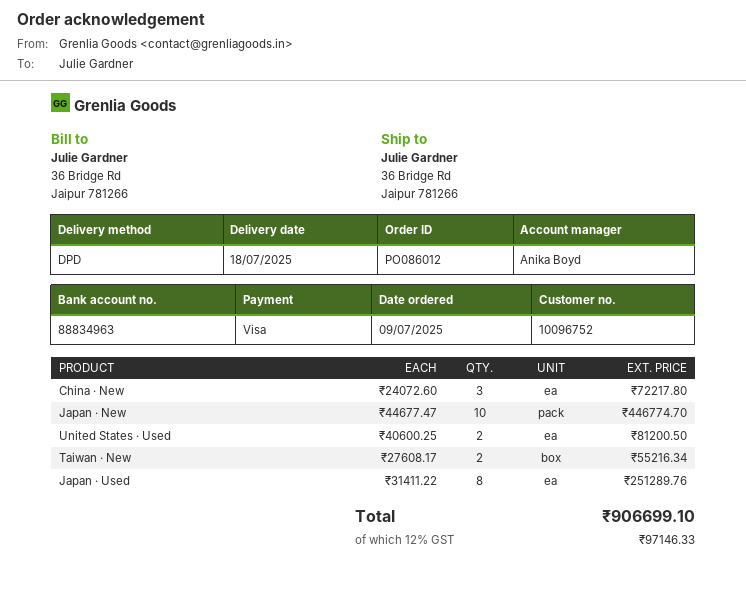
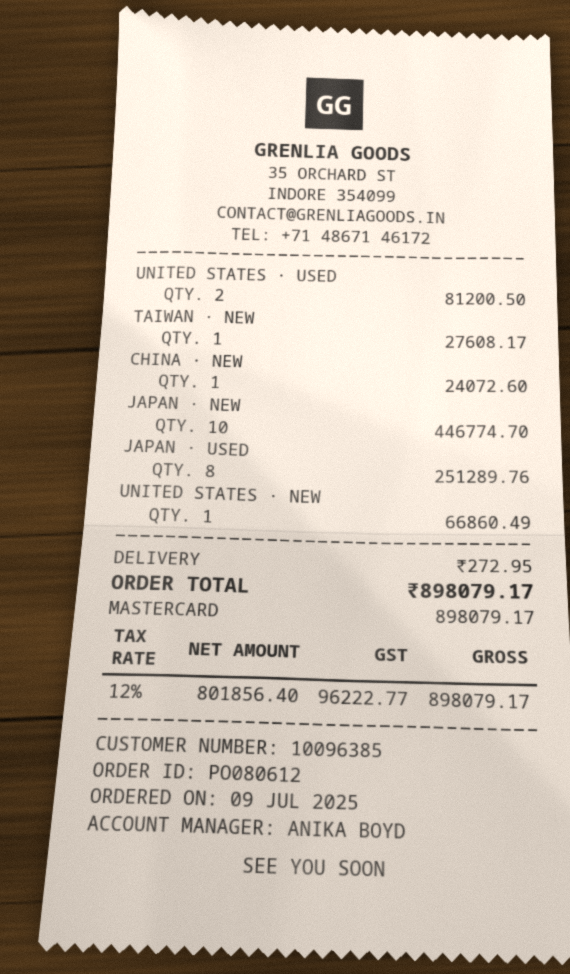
order number: PO086012 -> PO080612
customer number: 10096752 -> 10096385
payment method: Visa -> Mastercard
China · New: 3 for 72217.80 -> 1 for 24072.60
Taiwan · New: 2 for 55216.34 -> 1 for 27608.17
UNITED STATES · NEW: none -> 1 for 66860.49
shipping: none -> 272.95
tax: 12% = 97146.33 -> 12% = 96222.77
total: 906699.10 -> 898079.17

